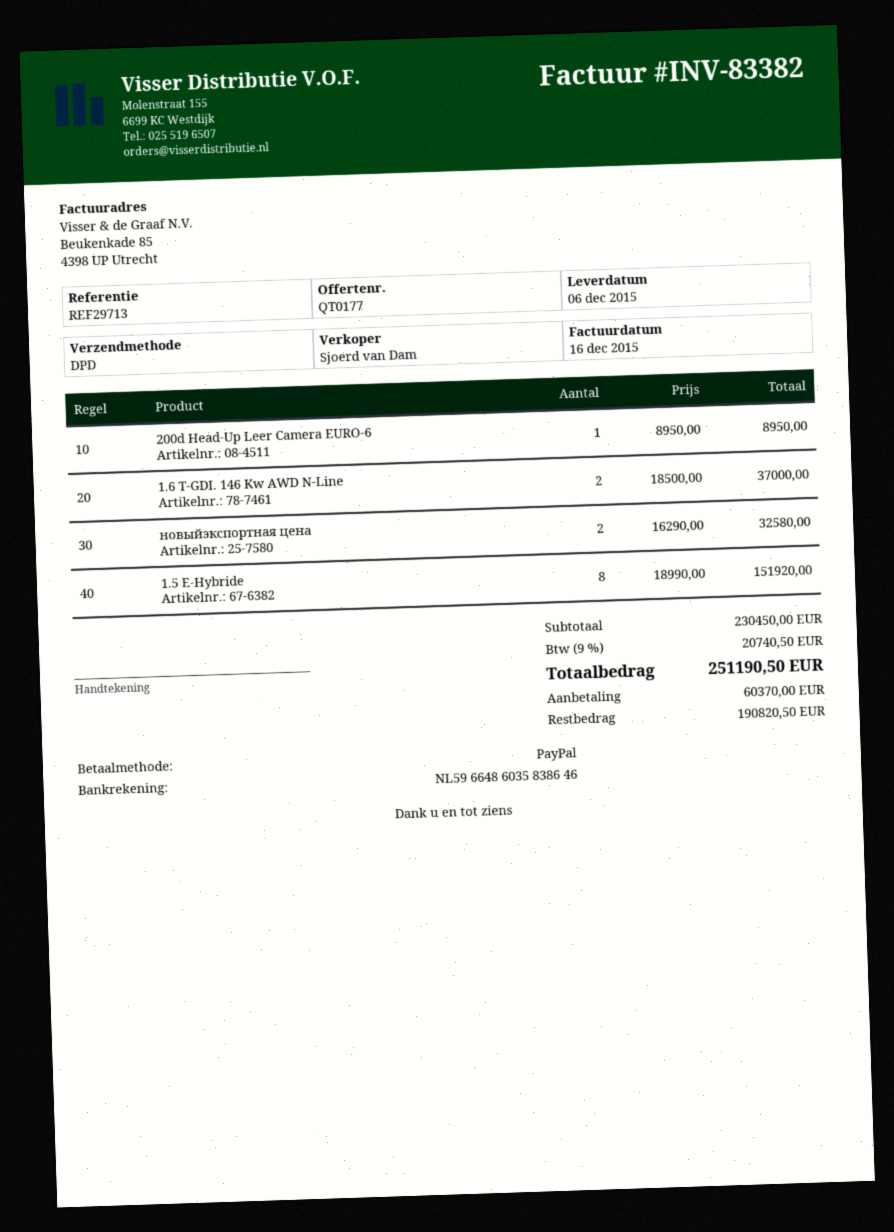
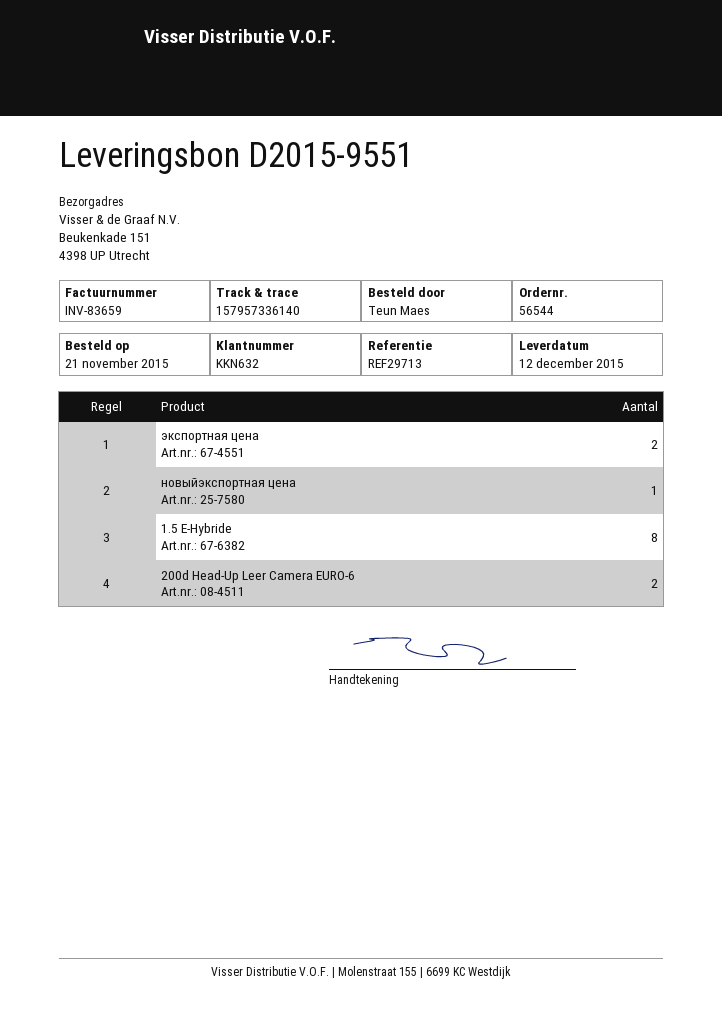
delivery date: 2015-12-06 -> 2015-12-12
invoice number: INV-83382 -> INV-83659
200d Head-Up Leer Camera EURO-6: 1 -> 2
1.6 T-GDI. 146 Kw AWD N-Line: 2 -> none
новыйэкспортная цена: 2 -> 1
экспортная цена: none -> 2

